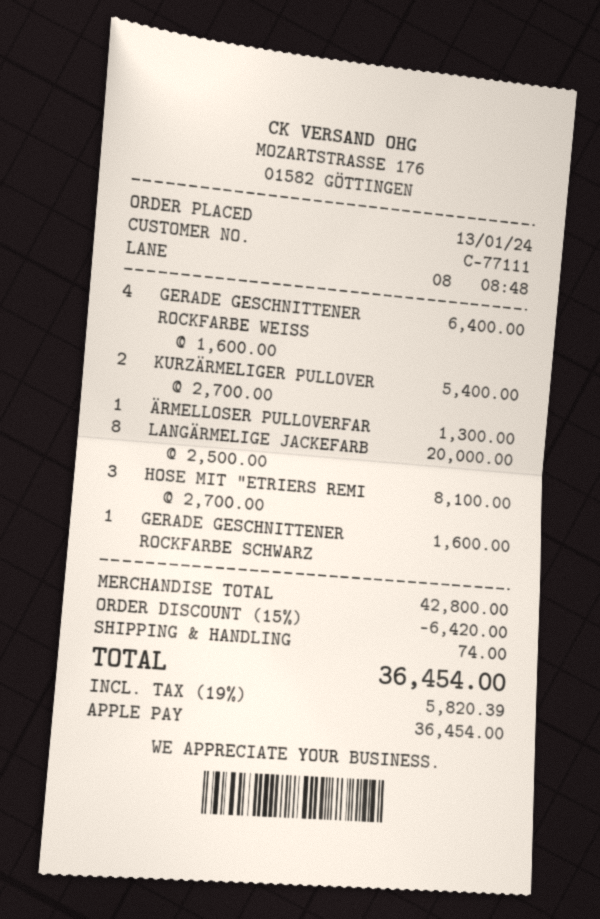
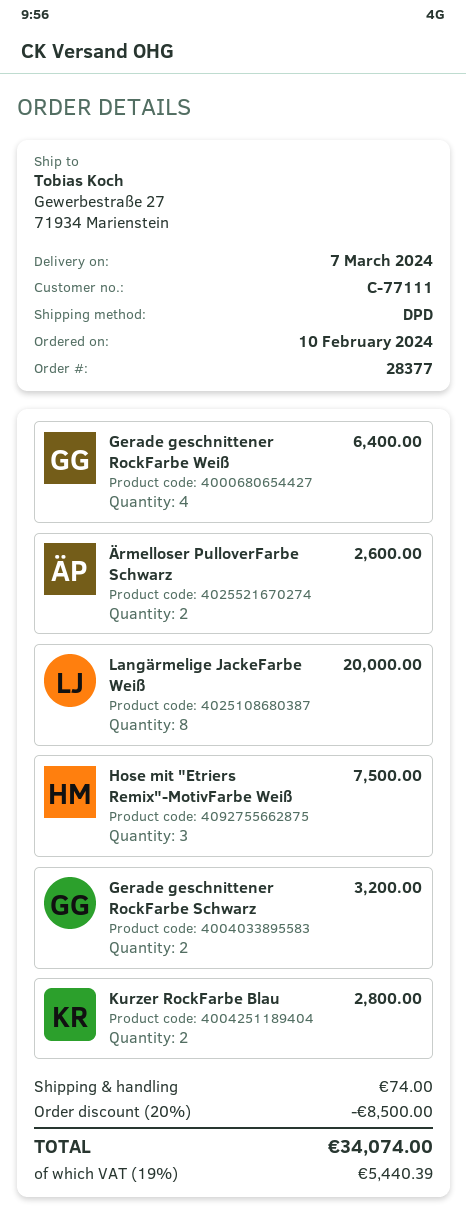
order date: 2024-01-13 -> 2024-02-10
KURZÄRMELIGER PULLOVER: 2 for 5400.00 -> none
ÄRMELLOSER PULLOVERFAR: 1 for 1300.00 -> 2 for 2600.00
HOSE MIT "ETRIERS REMI: 3 for 8100.00 -> 3 for 7500.00
GERADE GESCHNITTENER ROCKFARBE SCHWARZ: 1 for 1600.00 -> 2 for 3200.00
Kurzer RockFarbe Blau: none -> 2 for 2800.00
discount: 15% = 6420.00 -> 20% = 8500.00
tax: 19% = 5820.39 -> 19% = 5440.39
total: 36454.00 -> 34074.00

